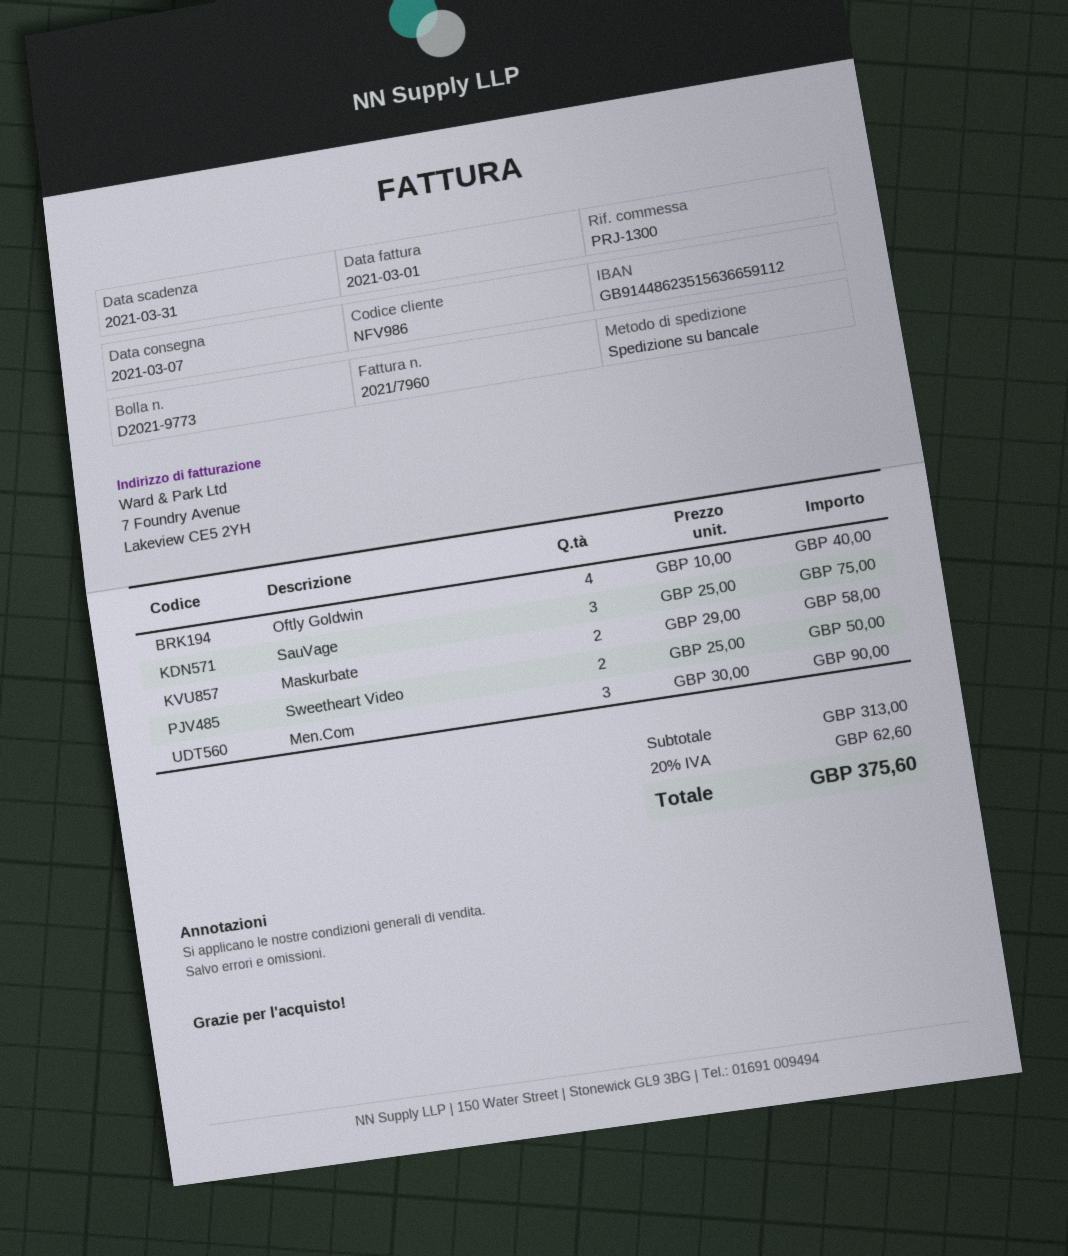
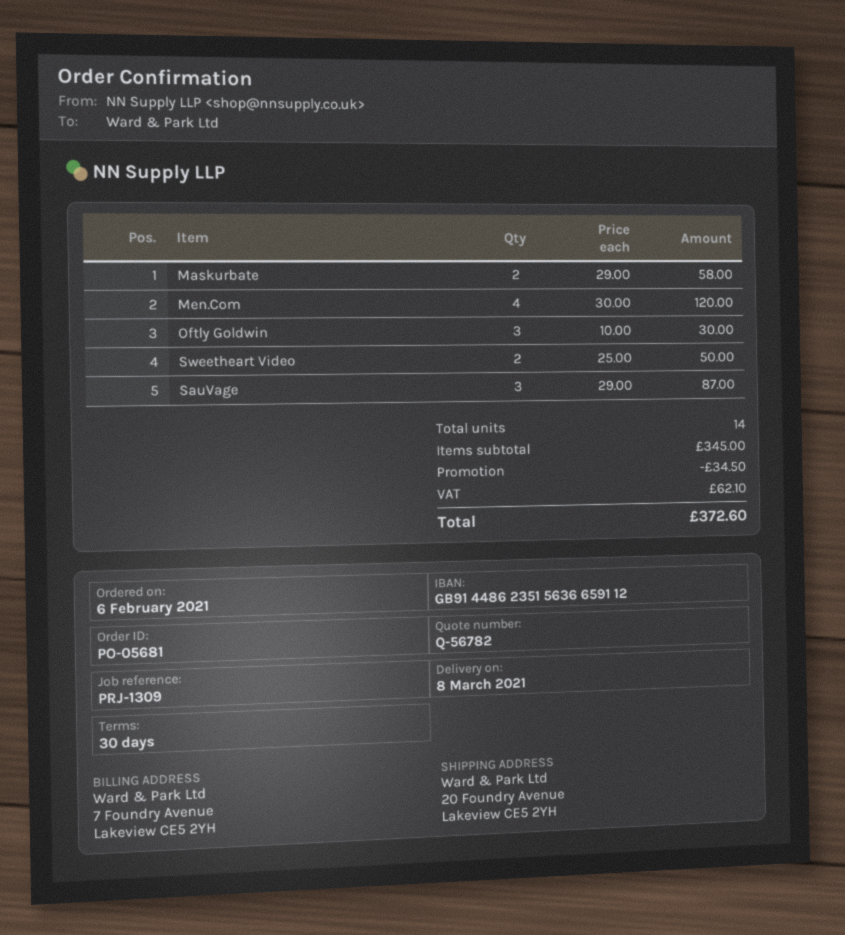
delivery date: 2021-03-07 -> 2021-03-08
reference: PRJ-1300 -> PRJ-1309
Oftly Goldwin: 4 x 10.00 = 40.00 -> 3 x 10.00 = 30.00
SauVage: 3 x 25.00 = 75.00 -> 3 x 29.00 = 87.00
Men.Com: 3 x 30.00 = 90.00 -> 4 x 30.00 = 120.00
subtotal: 313.00 -> 345.00
discount: none -> 34.50
tax: 62.60 -> 62.10
total: 375.60 -> 372.60

